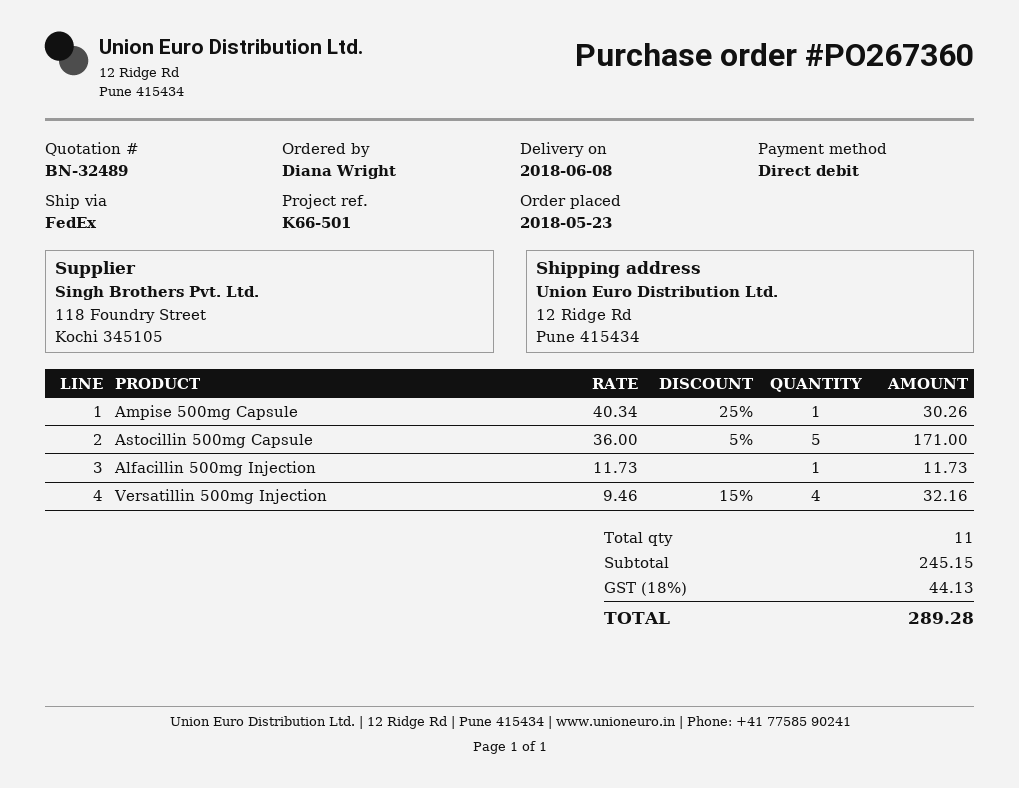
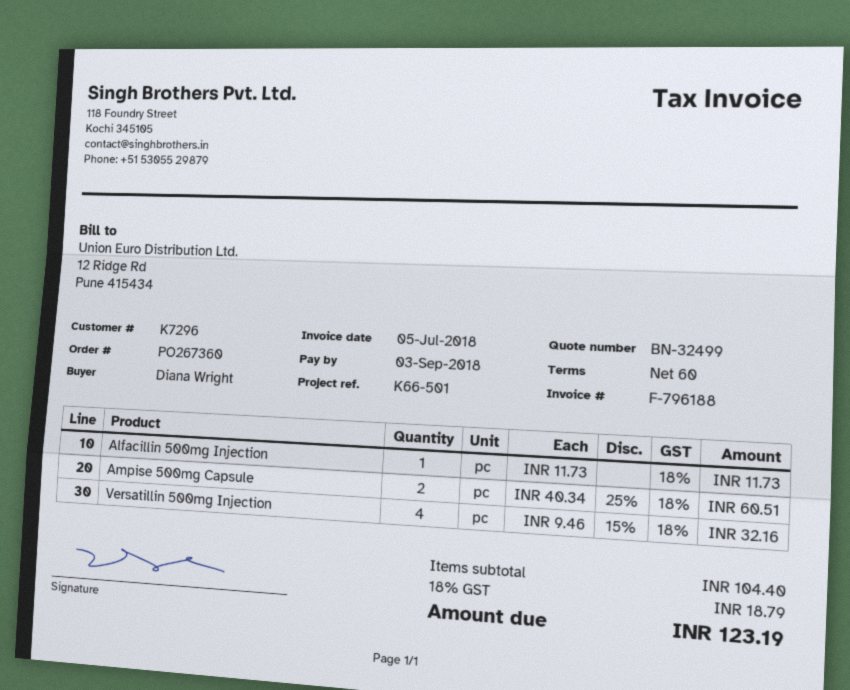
quote number: BN-32489 -> BN-32499
Ampise 500mg Capsule: 1 x 40.34 - 25% = 30.26 -> 2 x 40.34 - 25% = 60.51
Astocillin 500mg Capsule: 5 x 36.00 - 5% = 171.00 -> none
subtotal: 245.15 -> 104.40
tax: 18% = 44.13 -> 18% = 18.79
total: 289.28 -> 123.19

